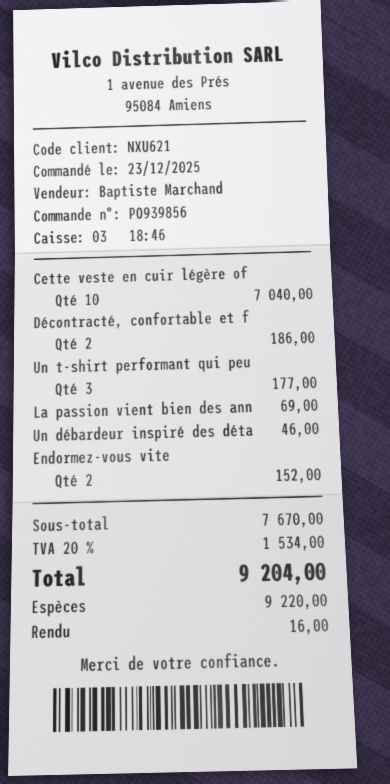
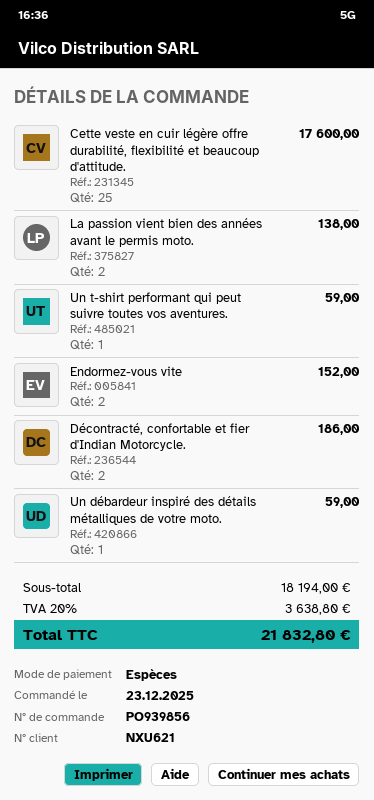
Cette veste en cuir légère of: 10 for 7040.00 -> 25 for 17600.00
Un t-shirt performant qui peu: 3 for 177.00 -> 1 for 59.00
La passion vient bien des ann: 1 for 69.00 -> 2 for 138.00
Un débardeur inspiré des déta: 1 for 46.00 -> 1 for 59.00
subtotal: 7670.00 -> 18194.00
tax: 20% = 1534.00 -> 20% = 3638.80
total: 9204.00 -> 21832.80

